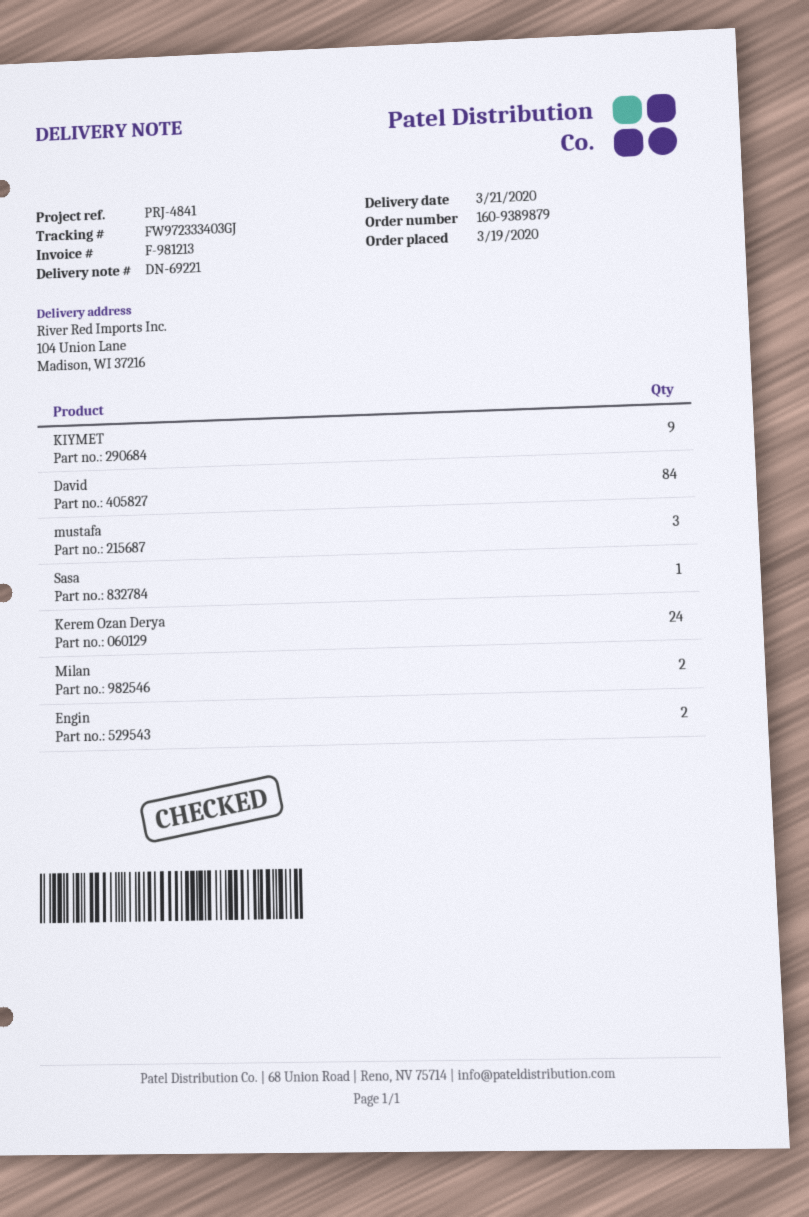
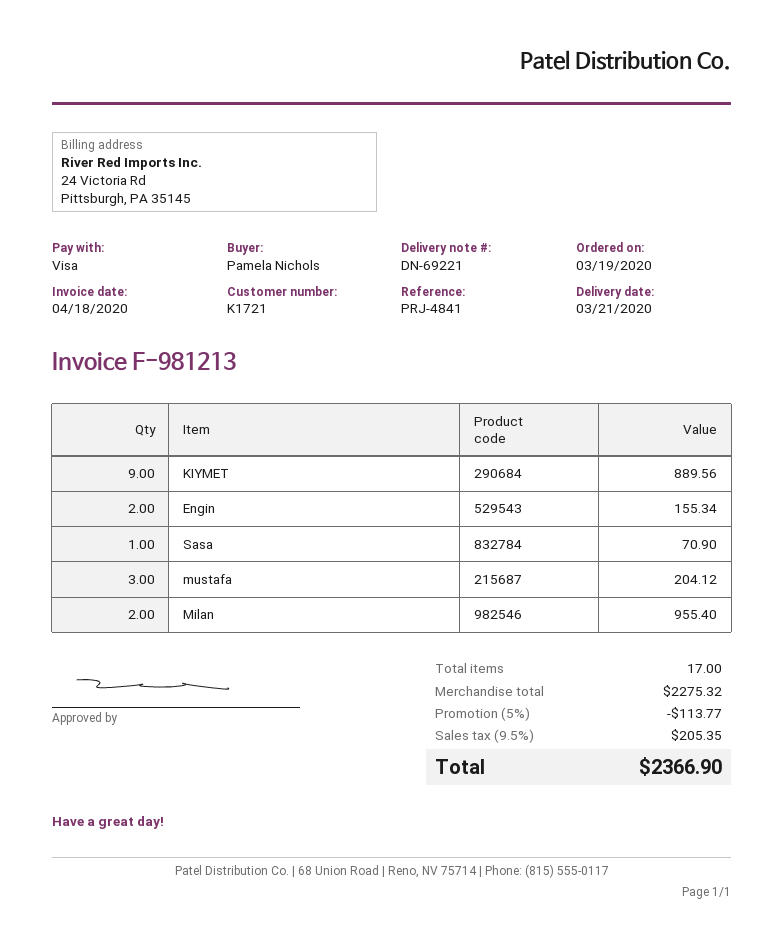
David: 84 -> none
Kerem Ozan Derya: 24 -> none

